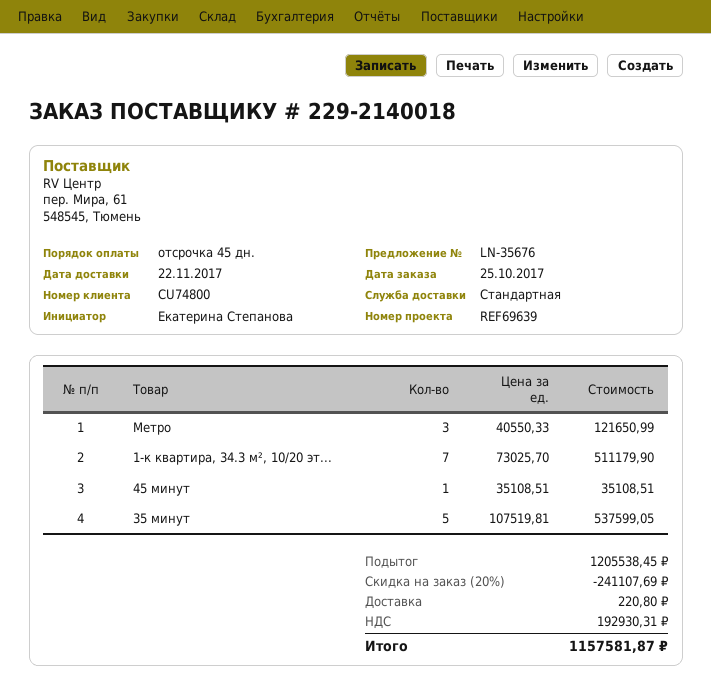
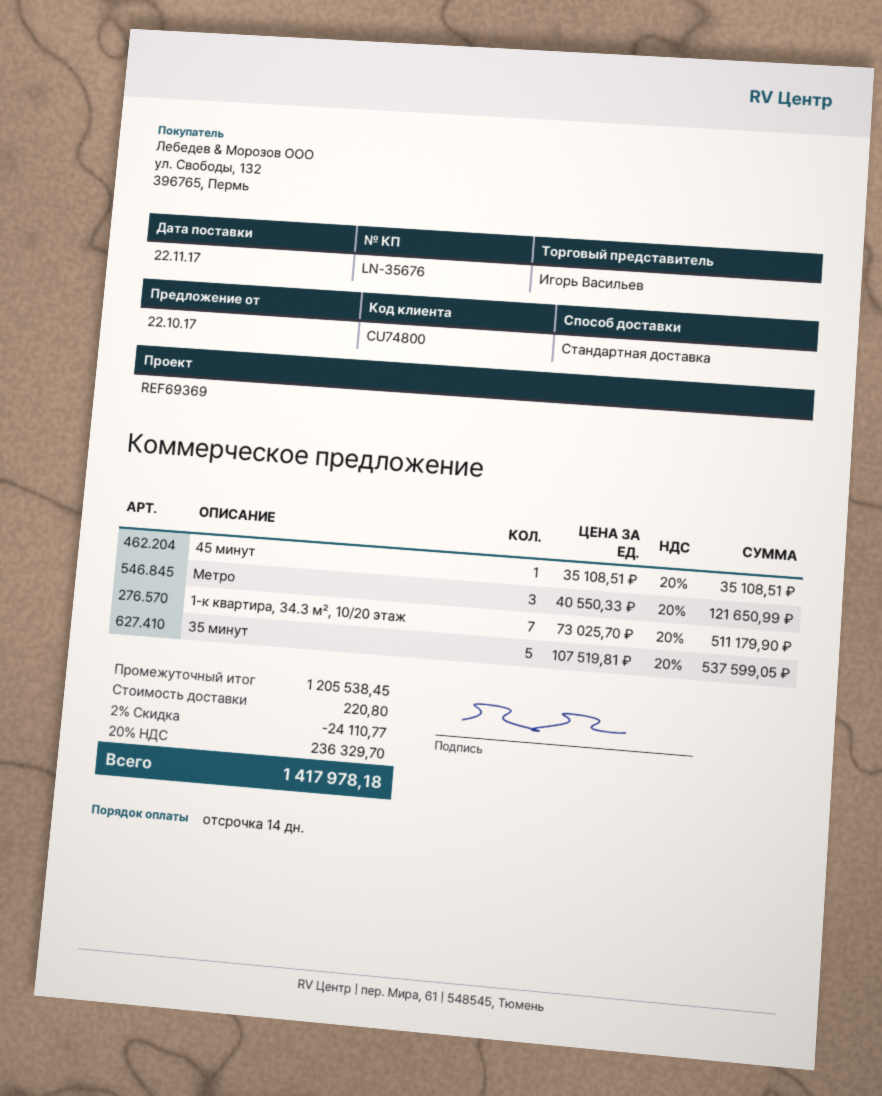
payment terms: 45 days -> 14 days
reference: REF69639 -> REF69369
discount: 20% = 241107.69 -> 2% = 24110.77
tax: 192930.31 -> 236329.70
total: 1157581.87 -> 1417978.18

